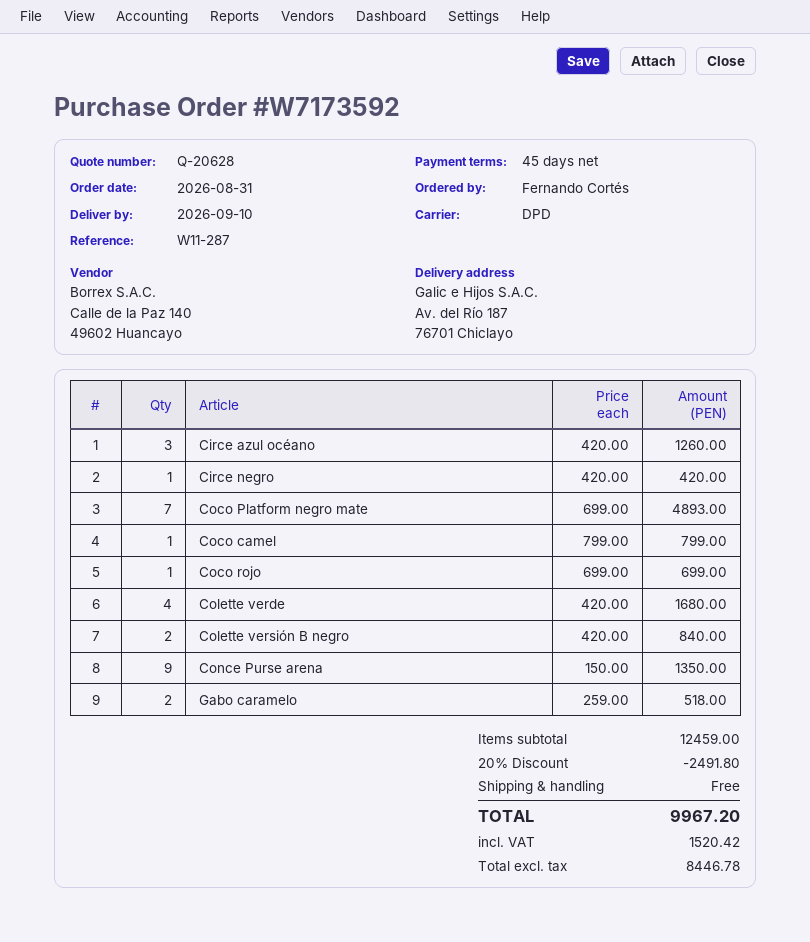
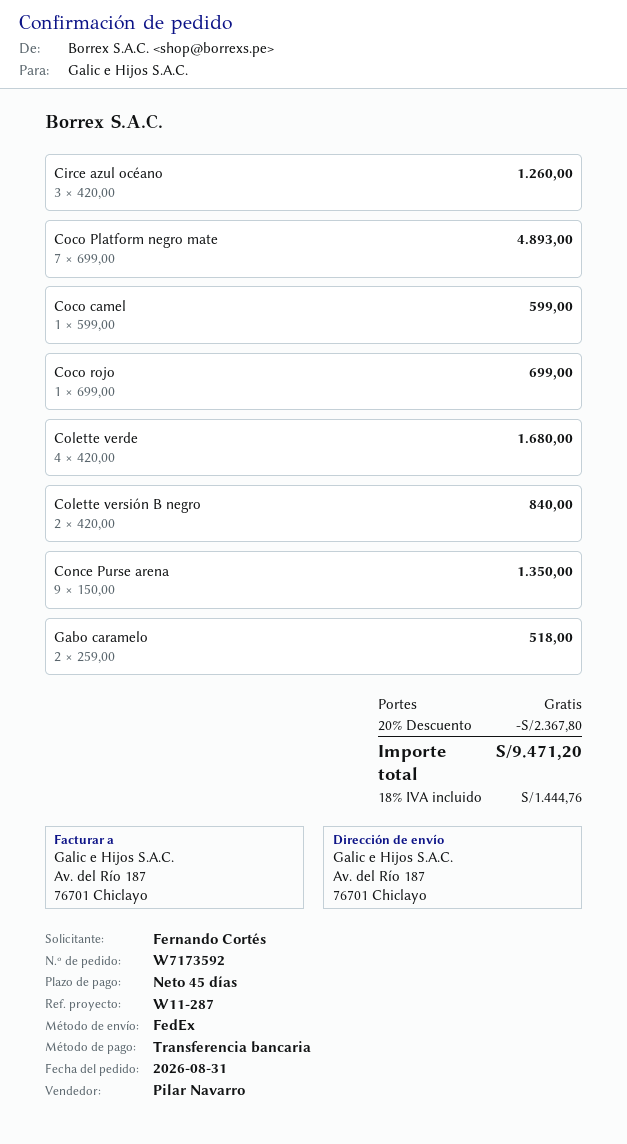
shipping method: DPD -> FedEx
Circe negro: 1 x 420.00 = 420.00 -> none
Coco camel: 1 x 799.00 = 799.00 -> 1 x 599.00 = 599.00
discount: 20% = 2491.80 -> 20% = 2367.80
tax: 1520.42 -> 1444.76
total: 9967.20 -> 9471.20

